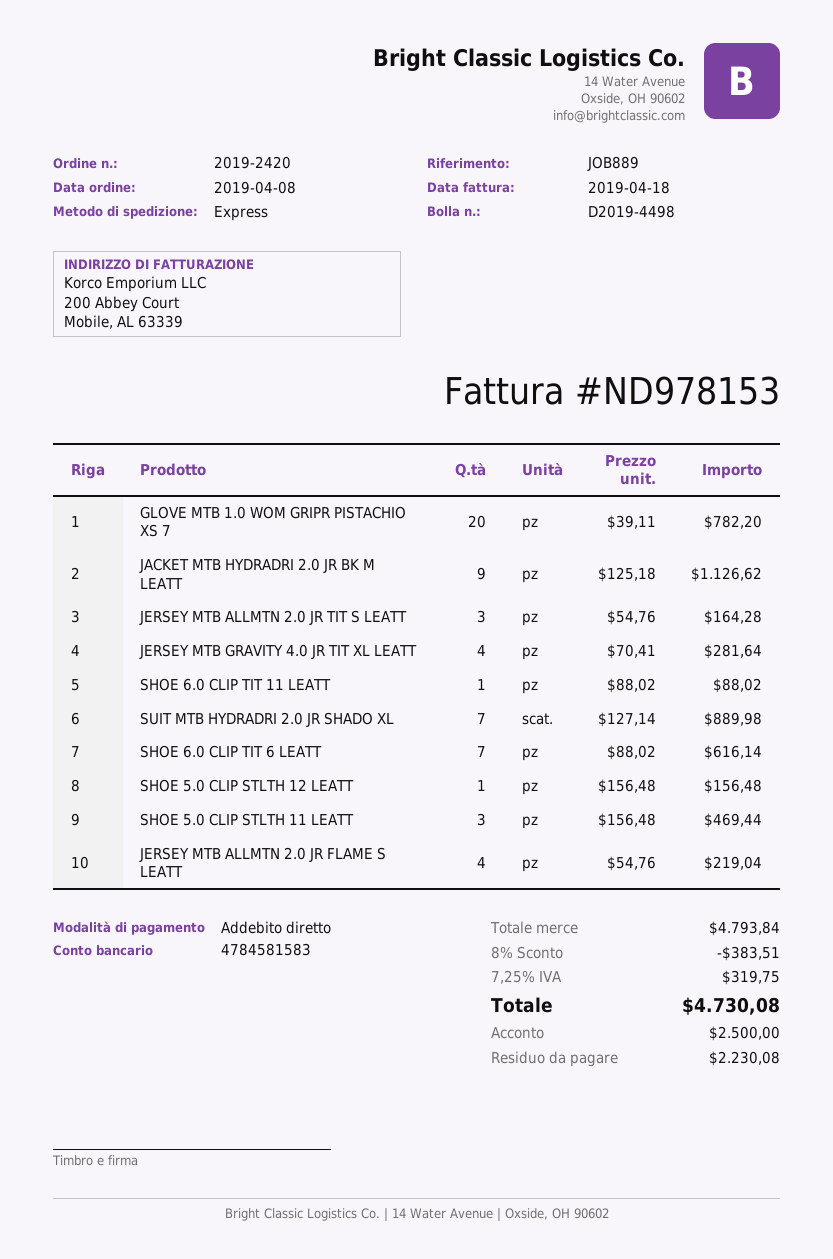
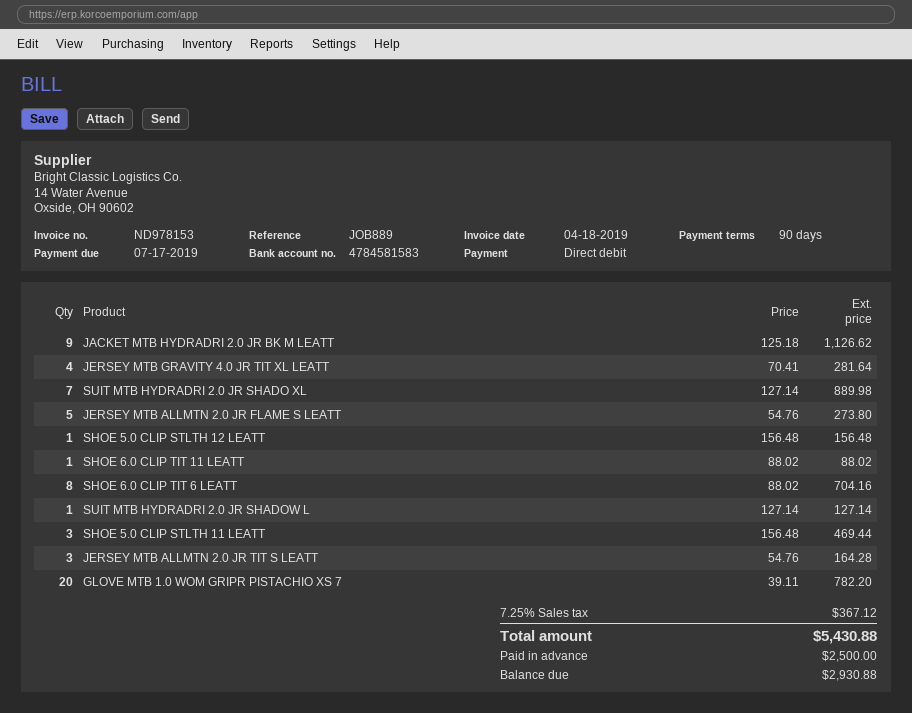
SHOE 6.0 CLIP TIT 6 LEATT: 7 x 88.02 = 616.14 -> 8 x 88.02 = 704.16
JERSEY MTB ALLMTN 2.0 JR FLAME S LEATT: 4 x 54.76 = 219.04 -> 5 x 54.76 = 273.80
SUIT MTB HYDRADRI 2.0 JR SHADOW L: none -> 1 x 127.14 = 127.14
discount: 8% = 383.51 -> none
tax: 7.25% = 319.75 -> 7.25% = 367.12
total: 4730.08 -> 5430.88
balance: 2230.08 -> 2930.88

